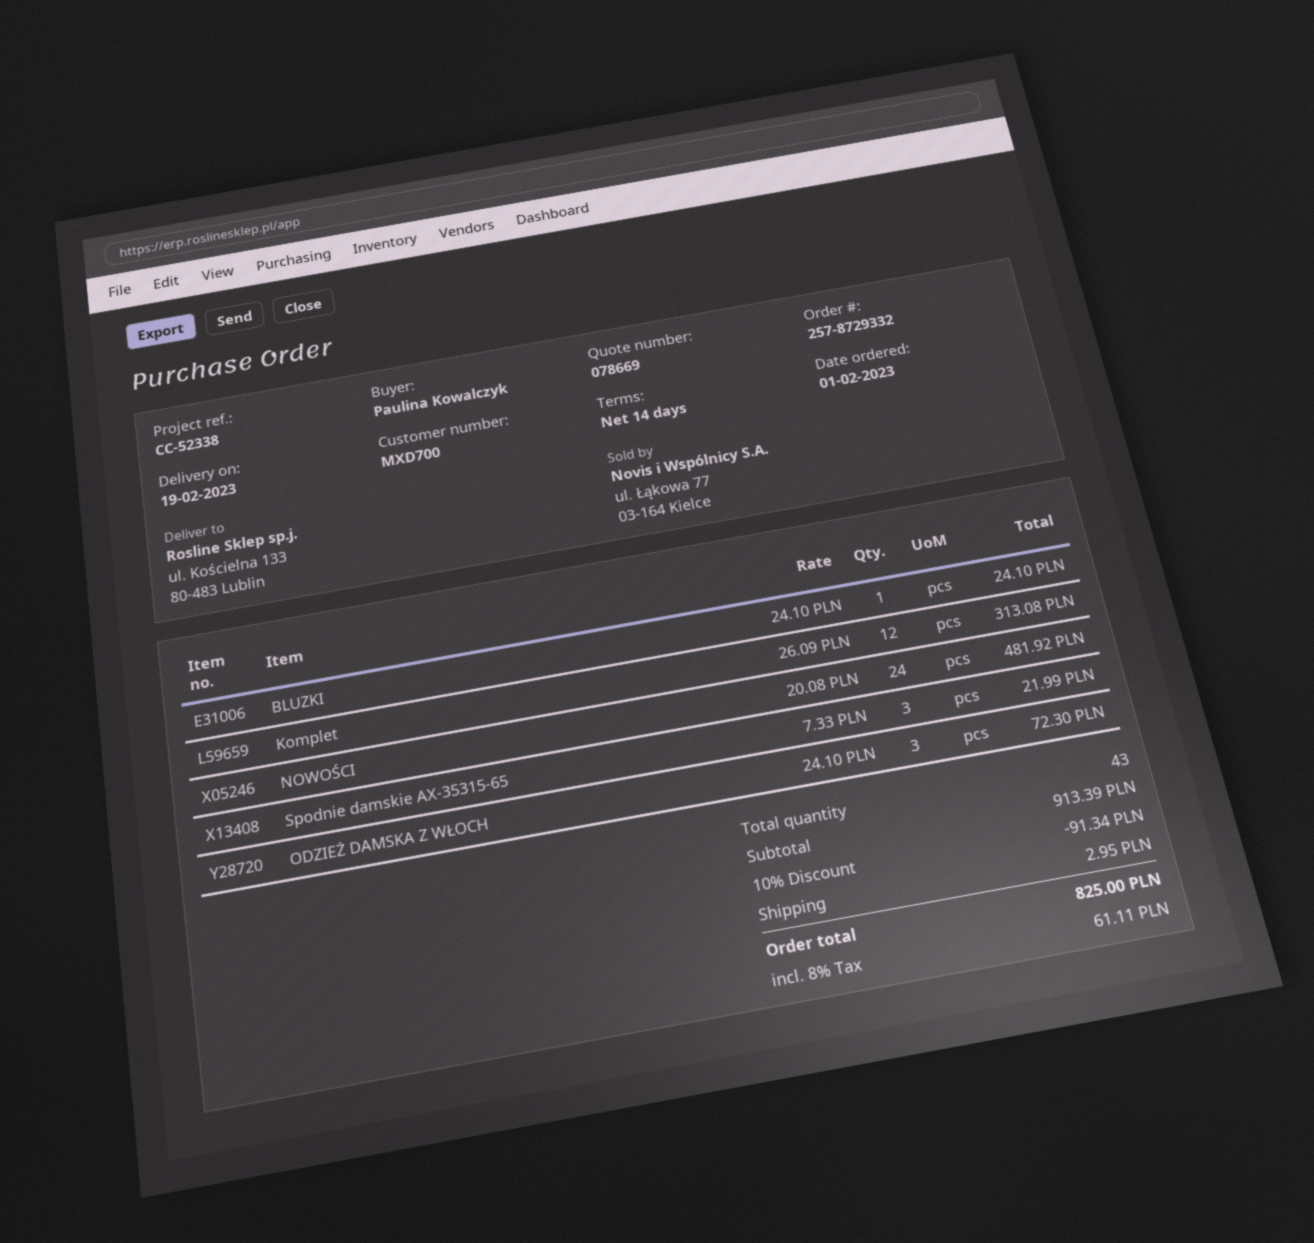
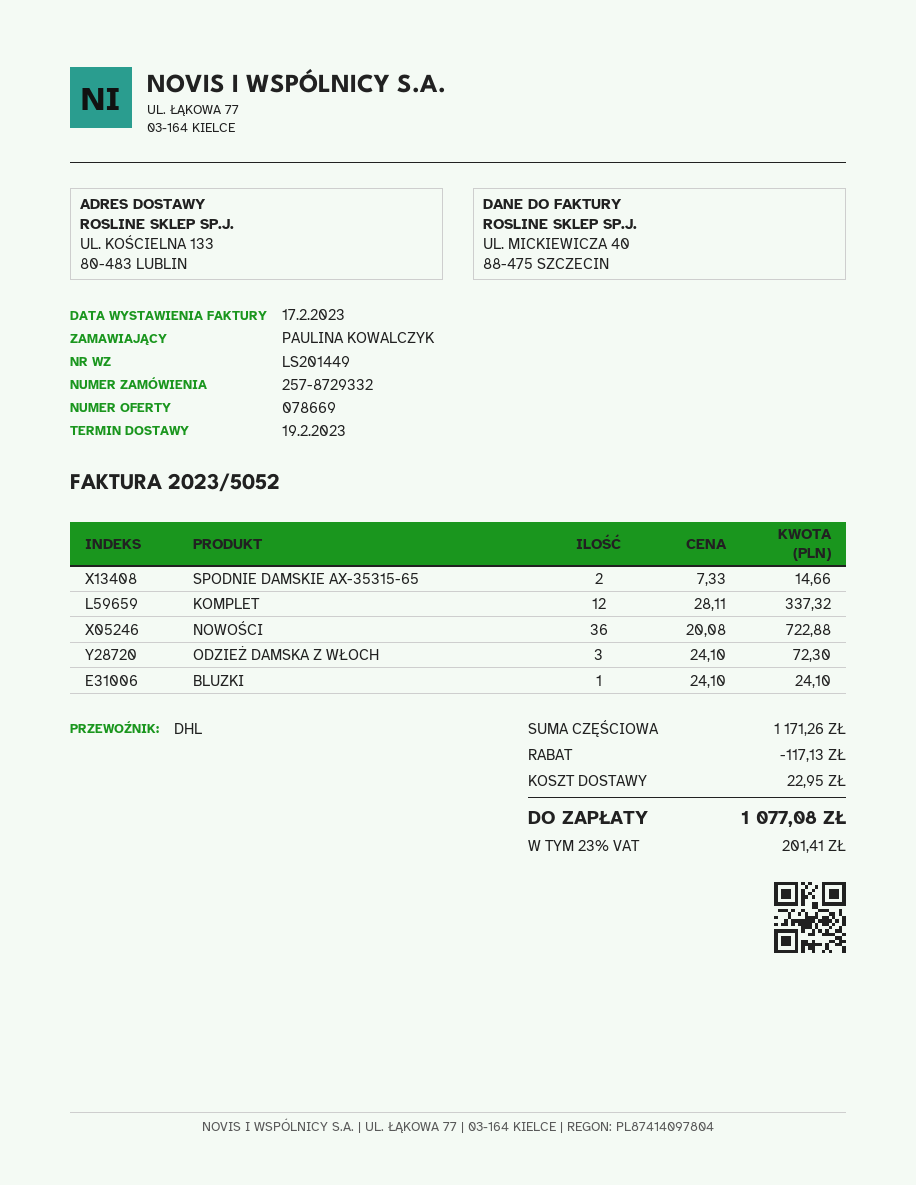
Komplet: 12 x 26.09 = 313.08 -> 12 x 28.11 = 337.32
NOWOŚCI: 24 x 20.08 = 481.92 -> 36 x 20.08 = 722.88
Spodnie damskie AX-35315-65: 3 x 7.33 = 21.99 -> 2 x 7.33 = 14.66
subtotal: 913.39 -> 1171.26
discount: 91.34 -> 117.13
shipping: 2.95 -> 22.95
tax: 8% = 61.11 -> 23% = 201.41
total: 825.00 -> 1077.08

